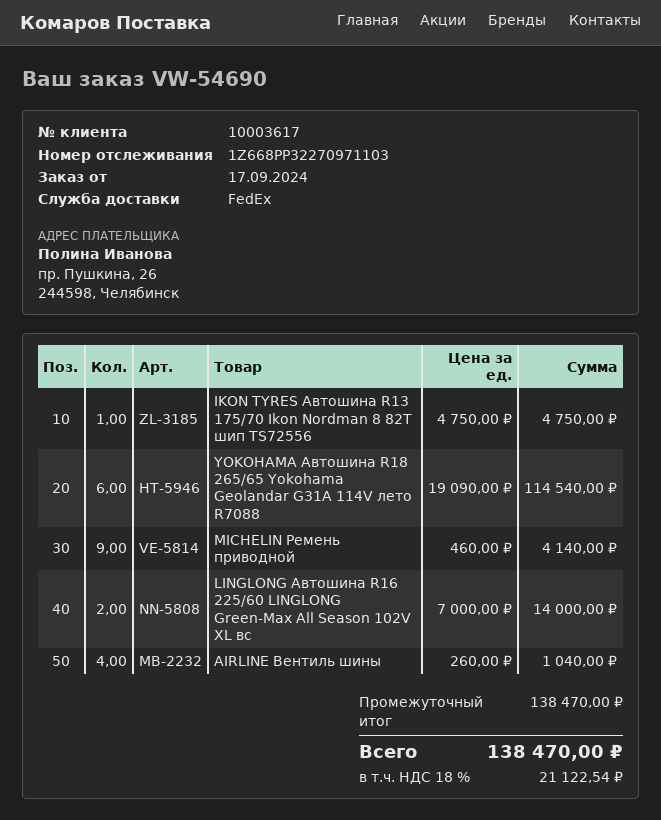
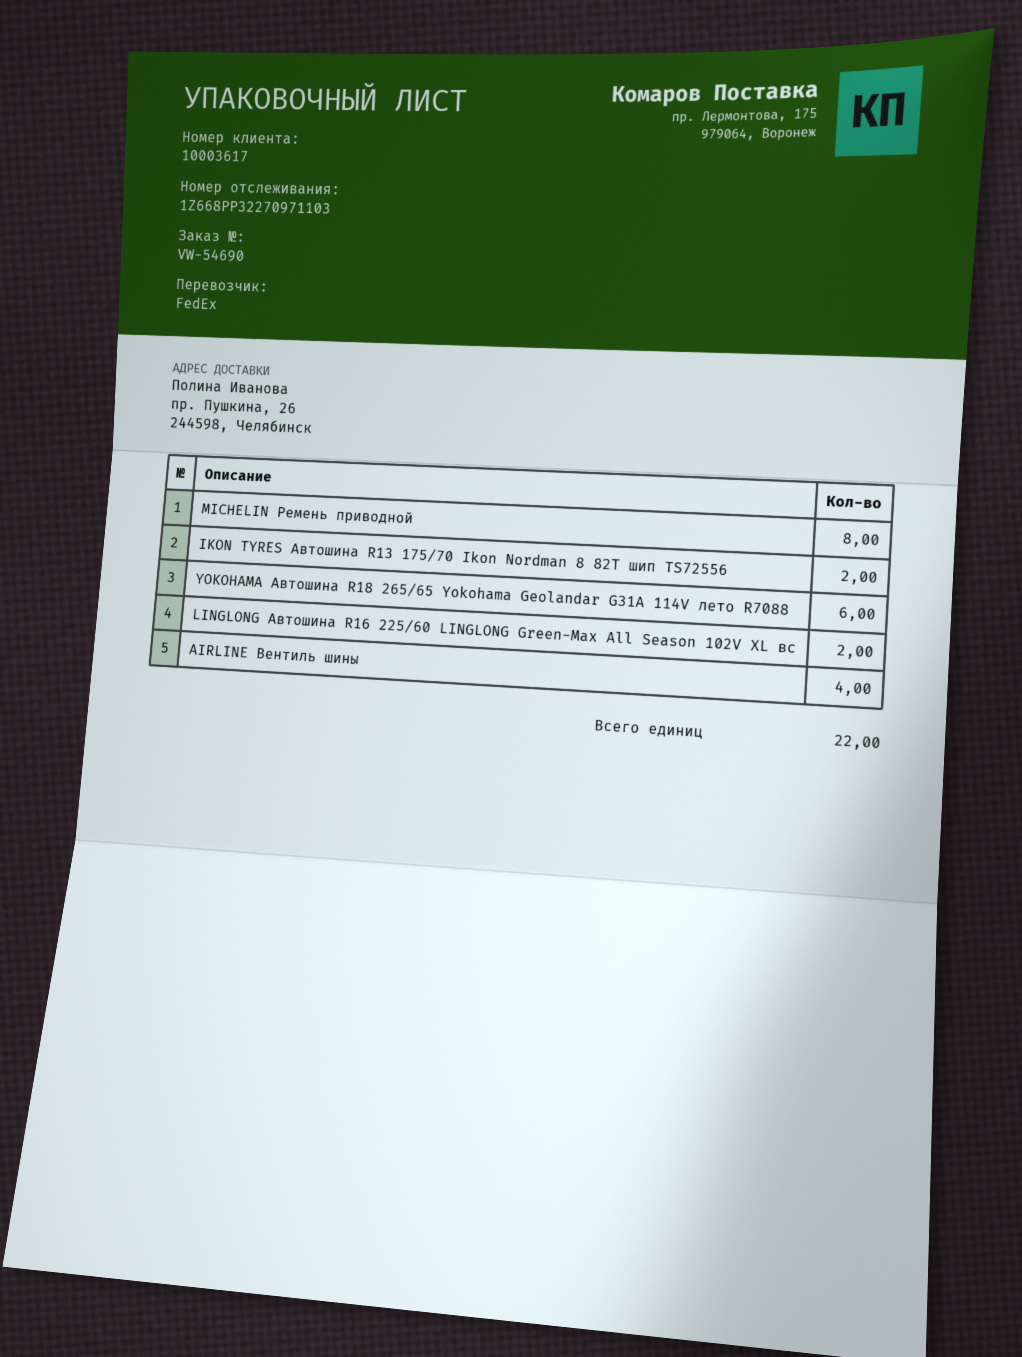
IKON TYRES Автошина R13 175/70 Ikon Nordman 8 82T шип TS72556: 1 -> 2
MICHELIN Ремень приводной: 9 -> 8

